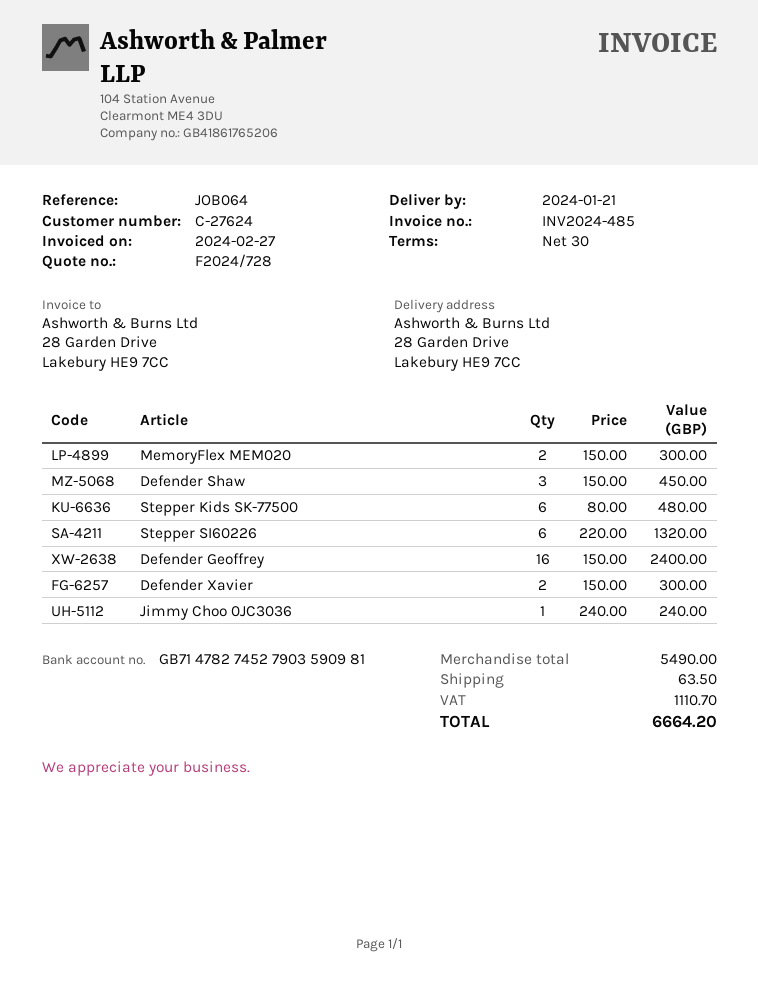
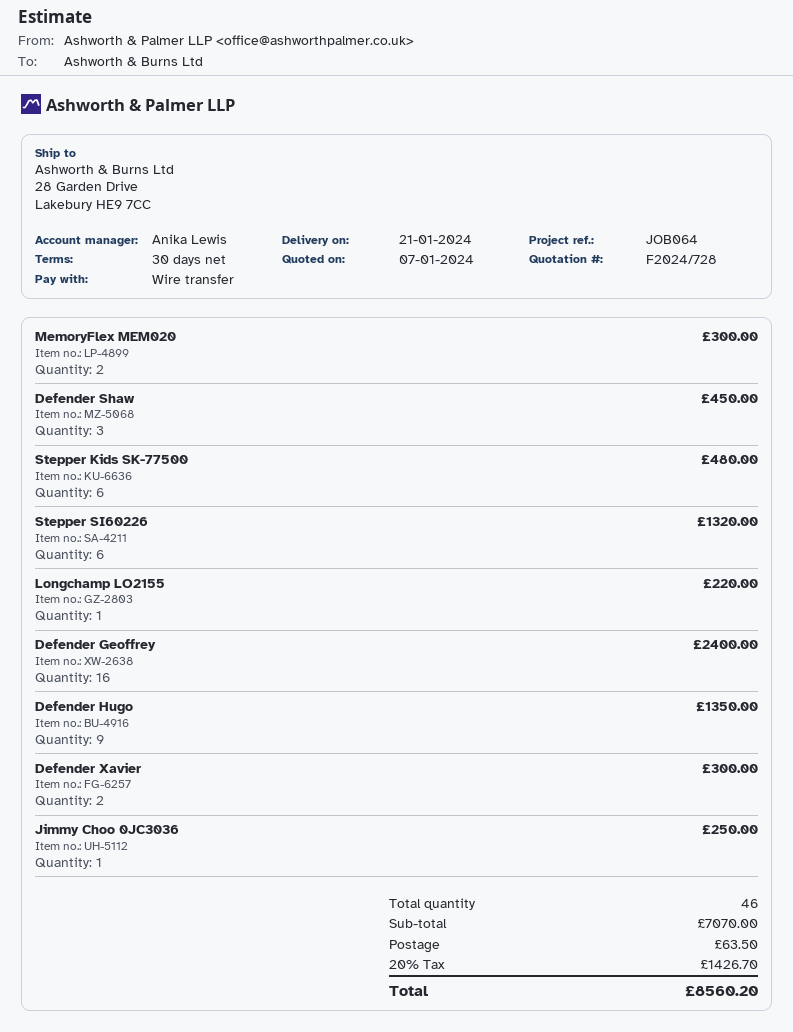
Jimmy Choo 0JC3036: 1 for 240.00 -> 1 for 250.00
Longchamp LO2155: none -> 1 for 220.00
Defender Hugo: none -> 9 for 1350.00
subtotal: 5490.00 -> 7070.00
tax: 1110.70 -> 1426.70
total: 6664.20 -> 8560.20

